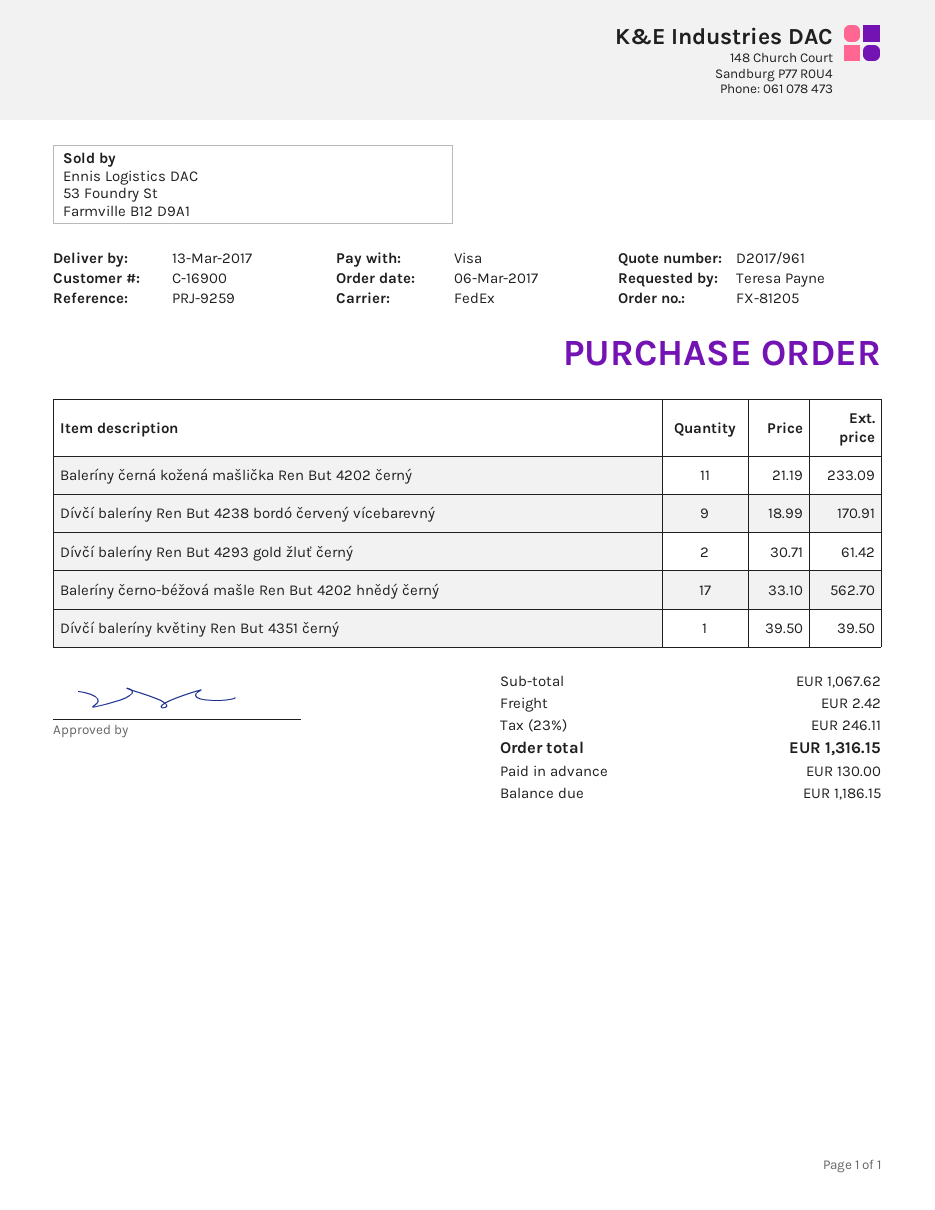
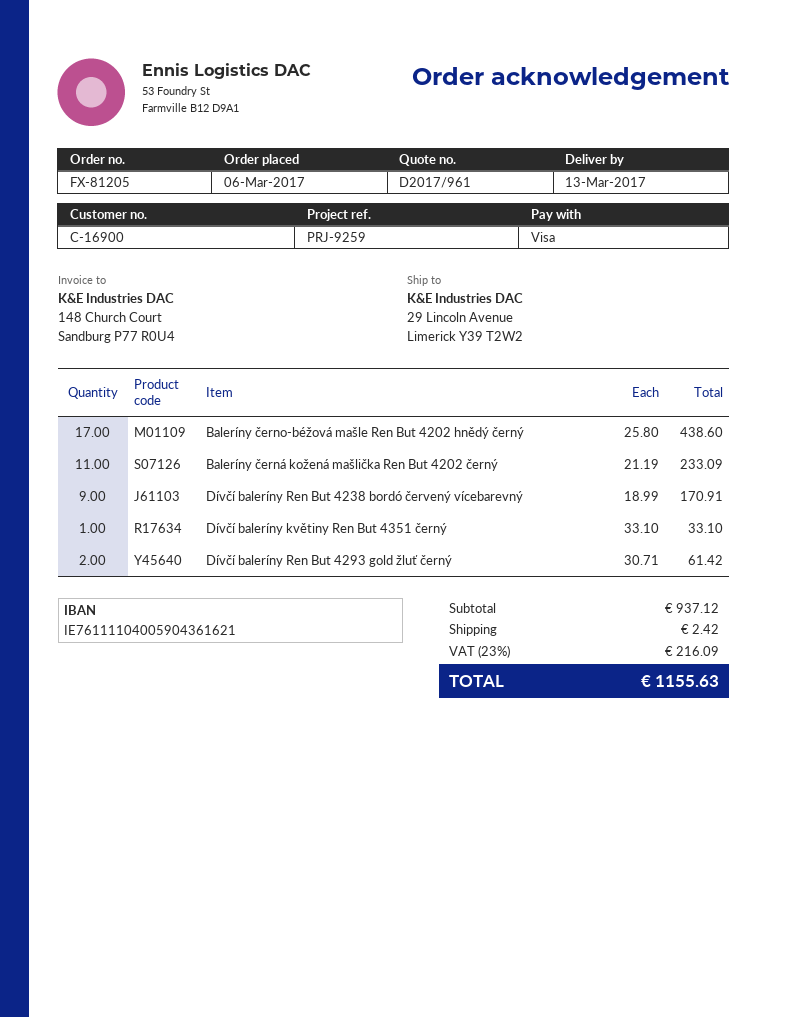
Baleríny černo-béžová mašle Ren But 4202 hnědý černý: 17 x 33.10 = 562.70 -> 17 x 25.80 = 438.60
Dívčí baleríny květiny Ren But 4351 černý: 1 x 39.50 = 39.50 -> 1 x 33.10 = 33.10
subtotal: 1067.62 -> 937.12
tax: 23% = 246.11 -> 23% = 216.09
total: 1316.15 -> 1155.63

